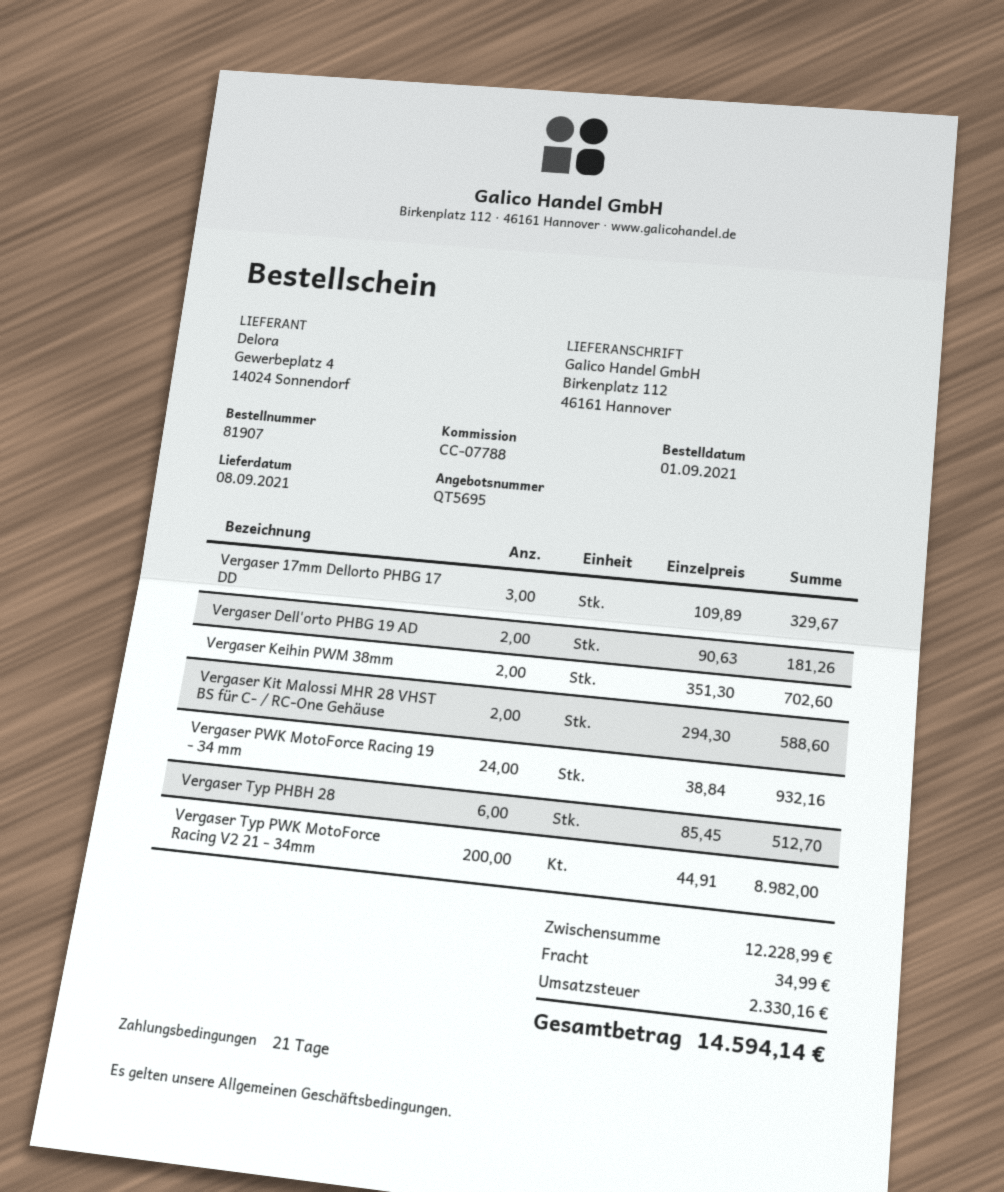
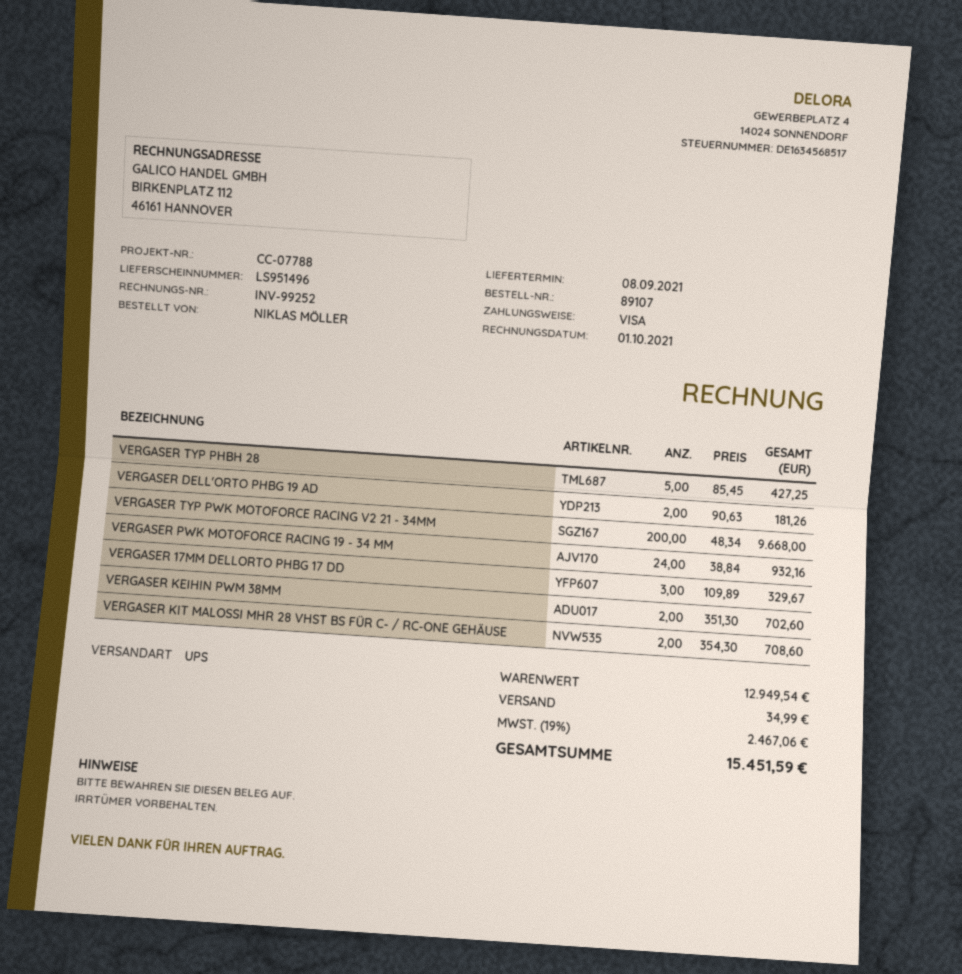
order number: 81907 -> 89107
Vergaser Kit Malossi MHR 28 VHST BS für C- / RC-One Gehäuse: 2 x 294.30 = 588.60 -> 2 x 354.30 = 708.60
Vergaser Typ PHBH 28: 6 x 85.45 = 512.70 -> 5 x 85.45 = 427.25
Vergaser Typ PWK MotoForce Racing V2 21 - 34mm: 200 x 44.91 = 8982.00 -> 200 x 48.34 = 9668.00
subtotal: 12228.99 -> 12949.54
tax: 2330.16 -> 2467.06
total: 14594.14 -> 15451.59

